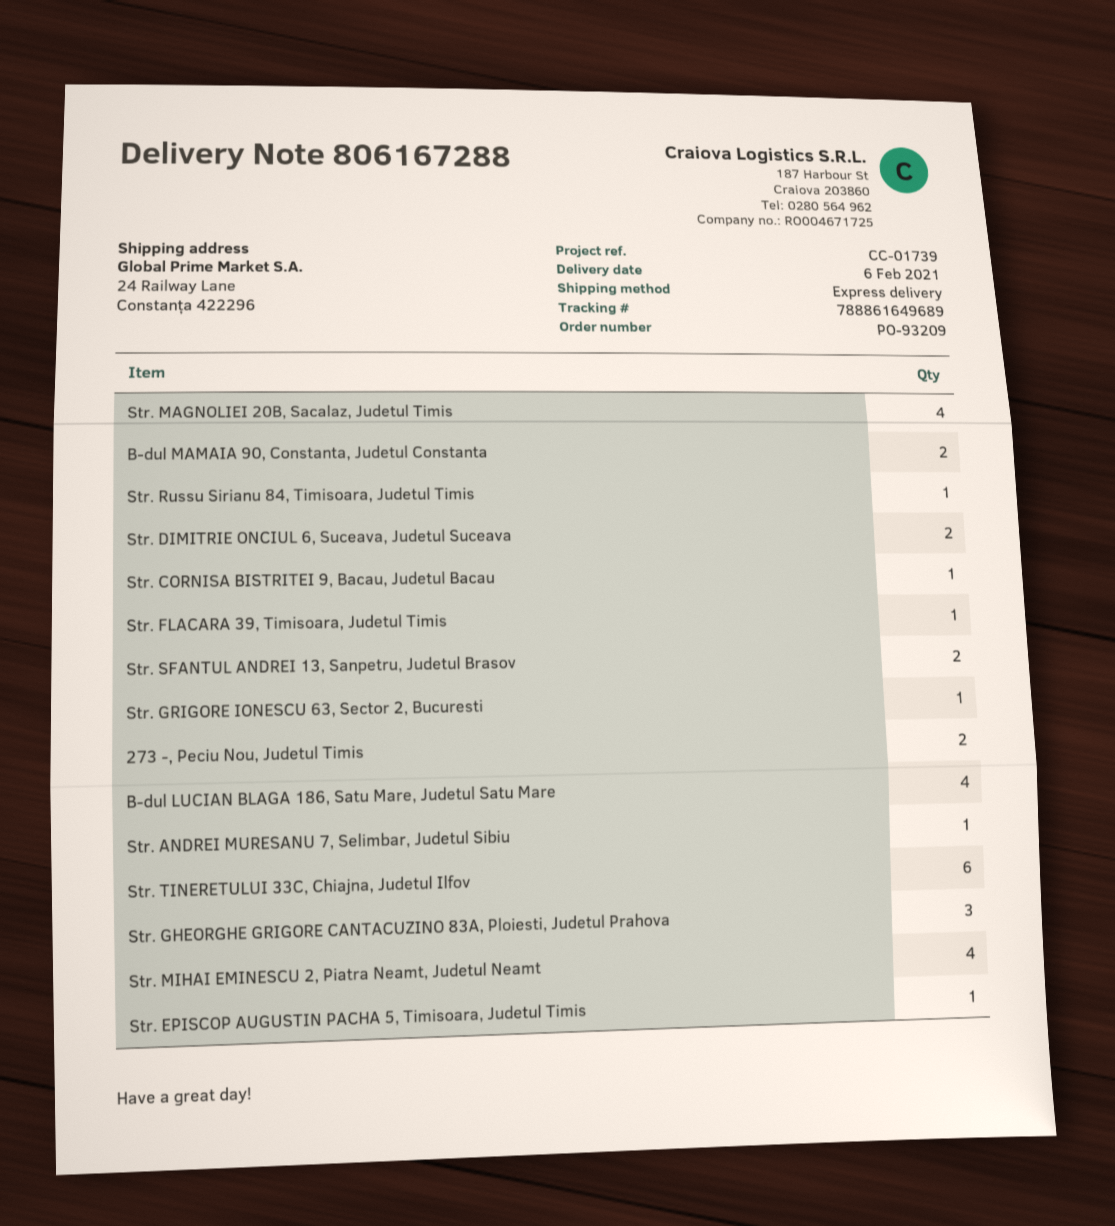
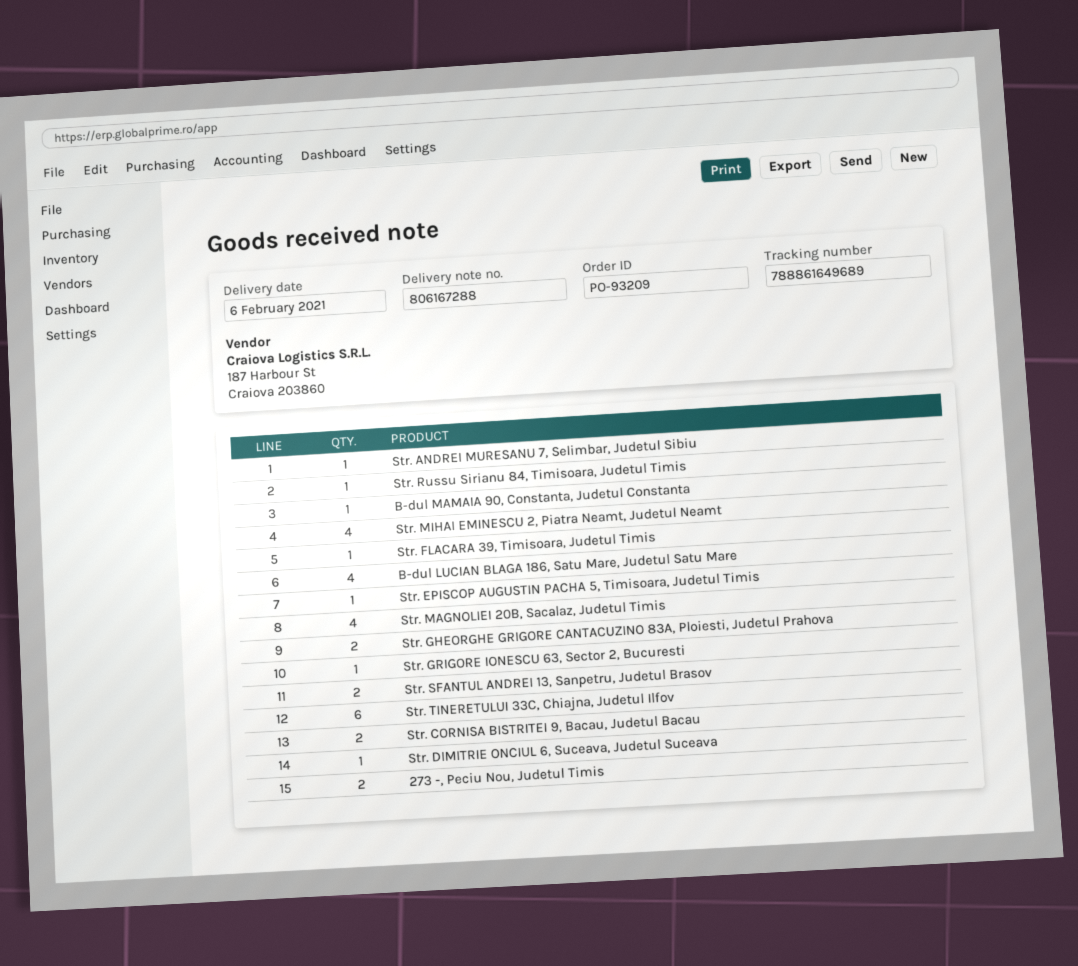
B-dul MAMAIA 90, Constanta, Judetul Constanta: 2 -> 1
Str. DIMITRIE ONCIUL 6, Suceava, Judetul Suceava: 2 -> 1
Str. CORNISA BISTRITEI 9, Bacau, Judetul Bacau: 1 -> 2
Str. GHEORGHE GRIGORE CANTACUZINO 83A, Ploiesti, Judetul Prahova: 3 -> 2

